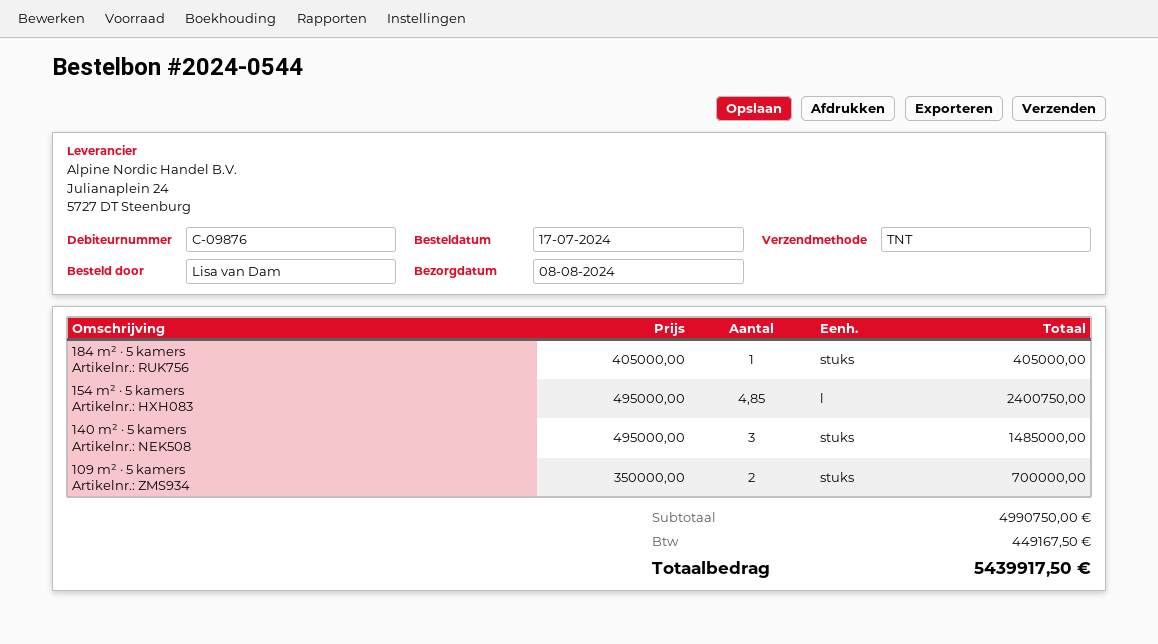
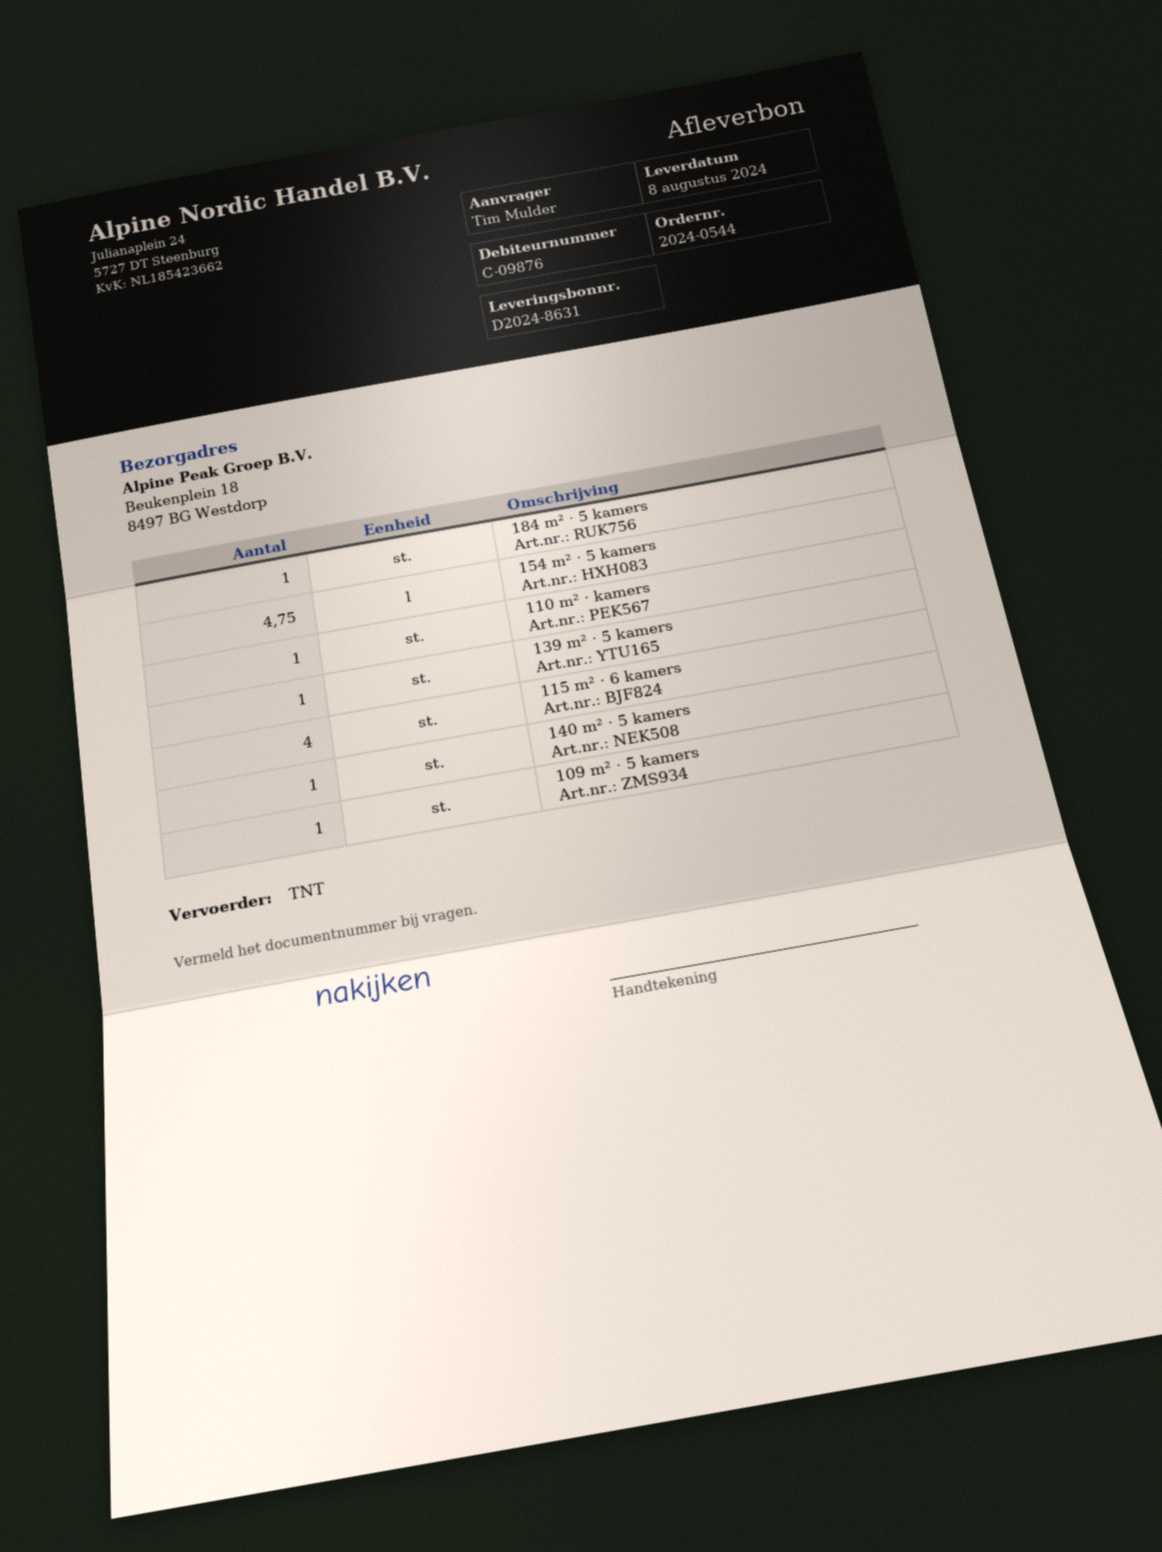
ordered by: Lisa van Dam -> Tim Mulder
154 m² · 5 kamers: 4.85 -> 4.75
140 m² · 5 kamers: 3 -> 1
109 m² · 5 kamers: 2 -> 1
110 m² · kamers: none -> 1
139 m² · 5 kamers: none -> 1
115 m² · 6 kamers: none -> 4

